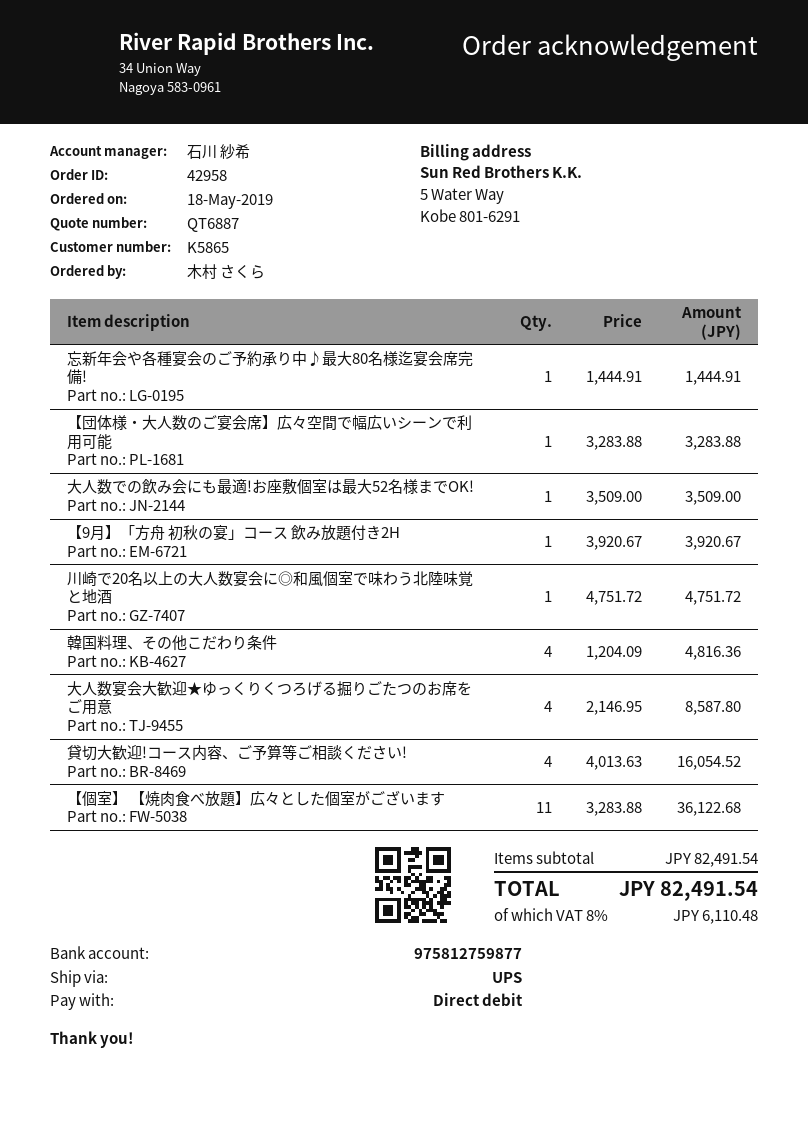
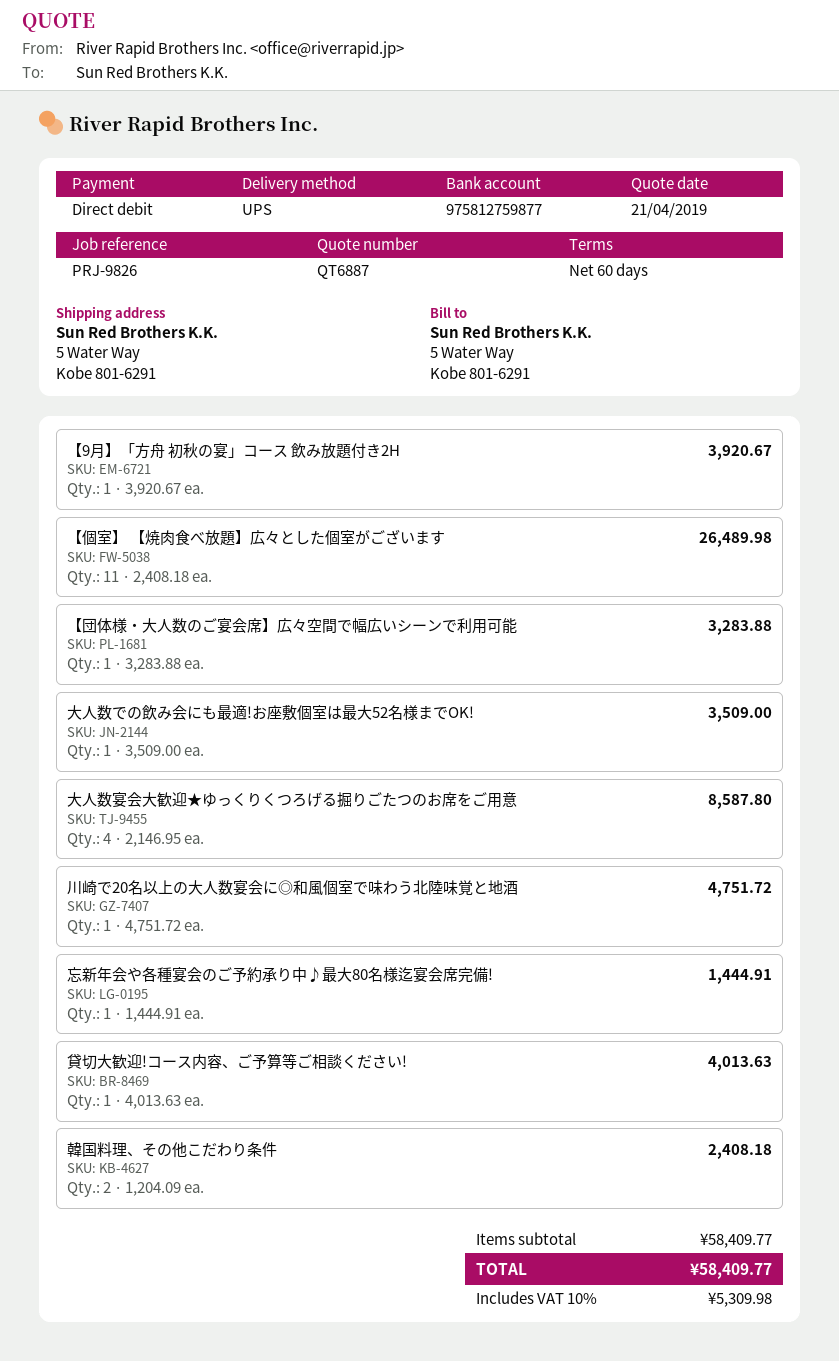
韓国料理、その他こだわり条件: 4 x 1204.09 = 4816.36 -> 2 x 1204.09 = 2408.18
貸切大歓迎!コース内容、ご予算等ご相談ください!: 4 x 4013.63 = 16054.52 -> 1 x 4013.63 = 4013.63
【個室】 【焼肉食べ放題】広々とした個室がございます: 11 x 3283.88 = 36122.68 -> 11 x 2408.18 = 26489.98
subtotal: 82491.54 -> 58409.77
tax: 8% = 6110.48 -> 10% = 5309.98
total: 82491.54 -> 58409.77

